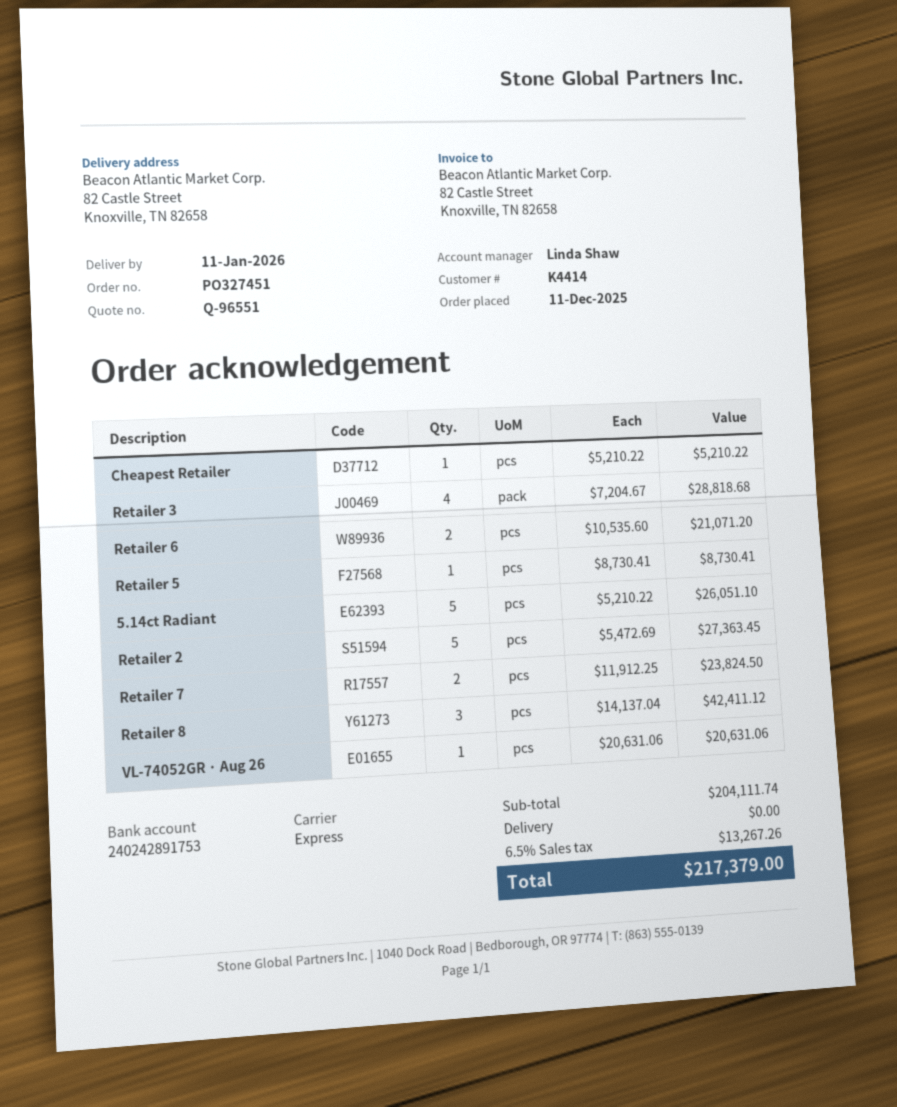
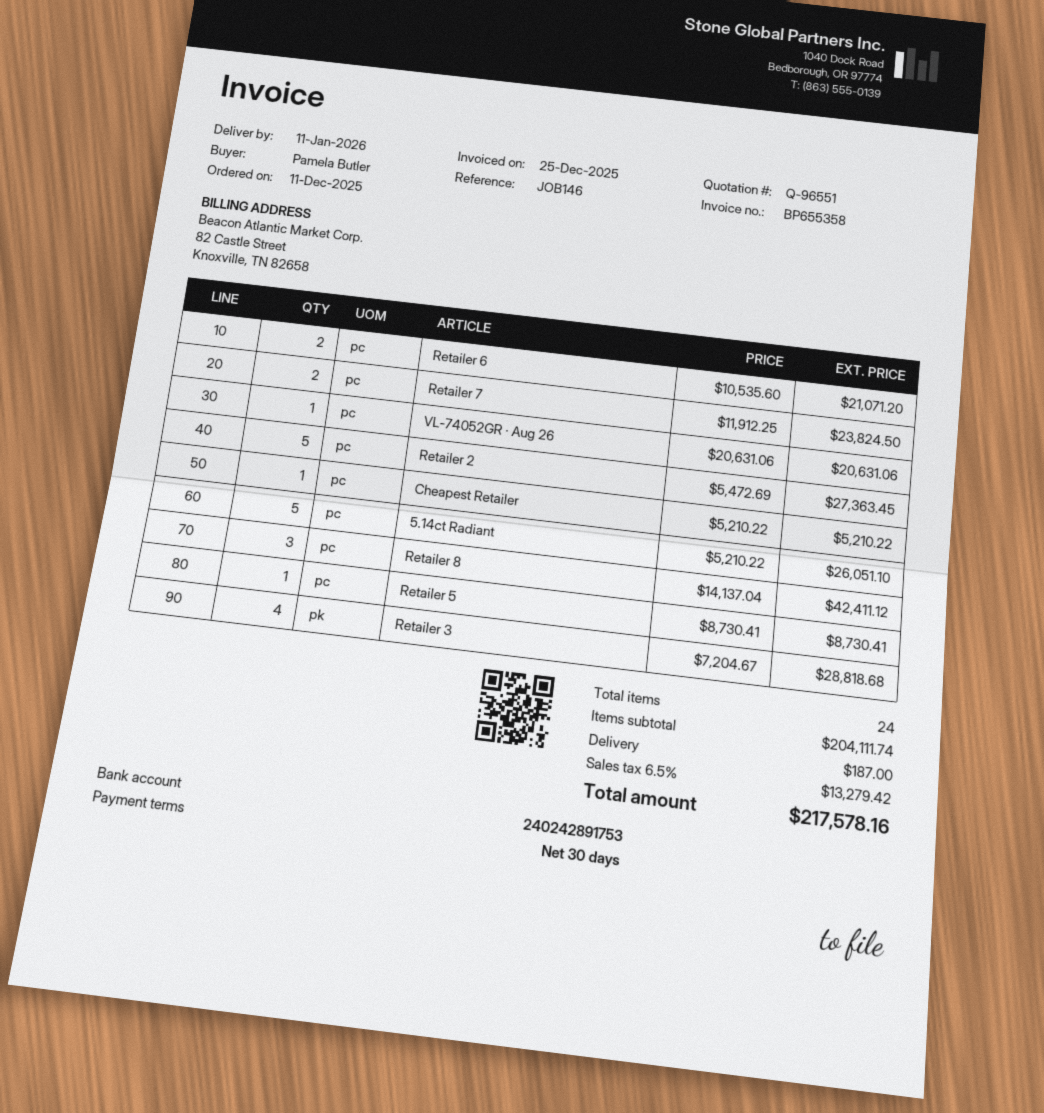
shipping: 0.00 -> 187.00
tax: 6.5% = 13267.26 -> 6.5% = 13279.42
total: 217379.00 -> 217578.16

